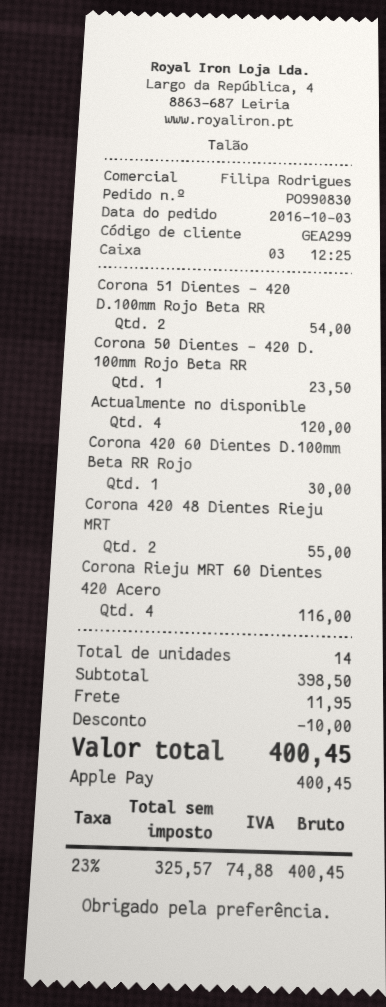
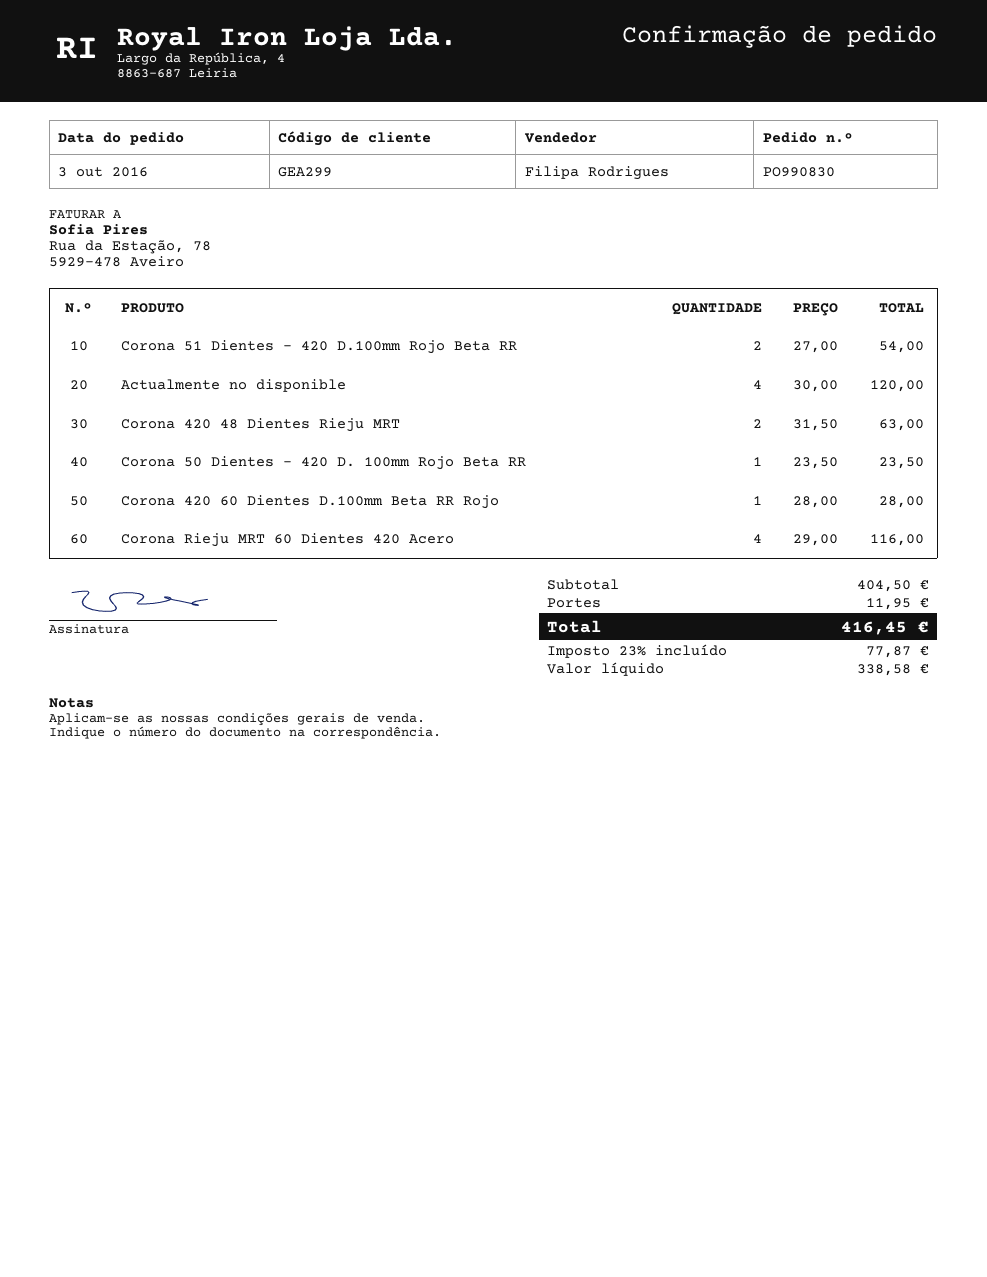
Corona 420 60 Dientes D.100mm Beta RR Rojo: 1 for 30.00 -> 1 for 28.00
Corona 420 48 Dientes Rieju MRT: 2 for 55.00 -> 2 for 63.00
subtotal: 398.50 -> 404.50
discount: 10.00 -> none
net: 325.57 -> 338.58
tax: 23% = 74.88 -> 23% = 77.87
total: 400.45 -> 416.45

